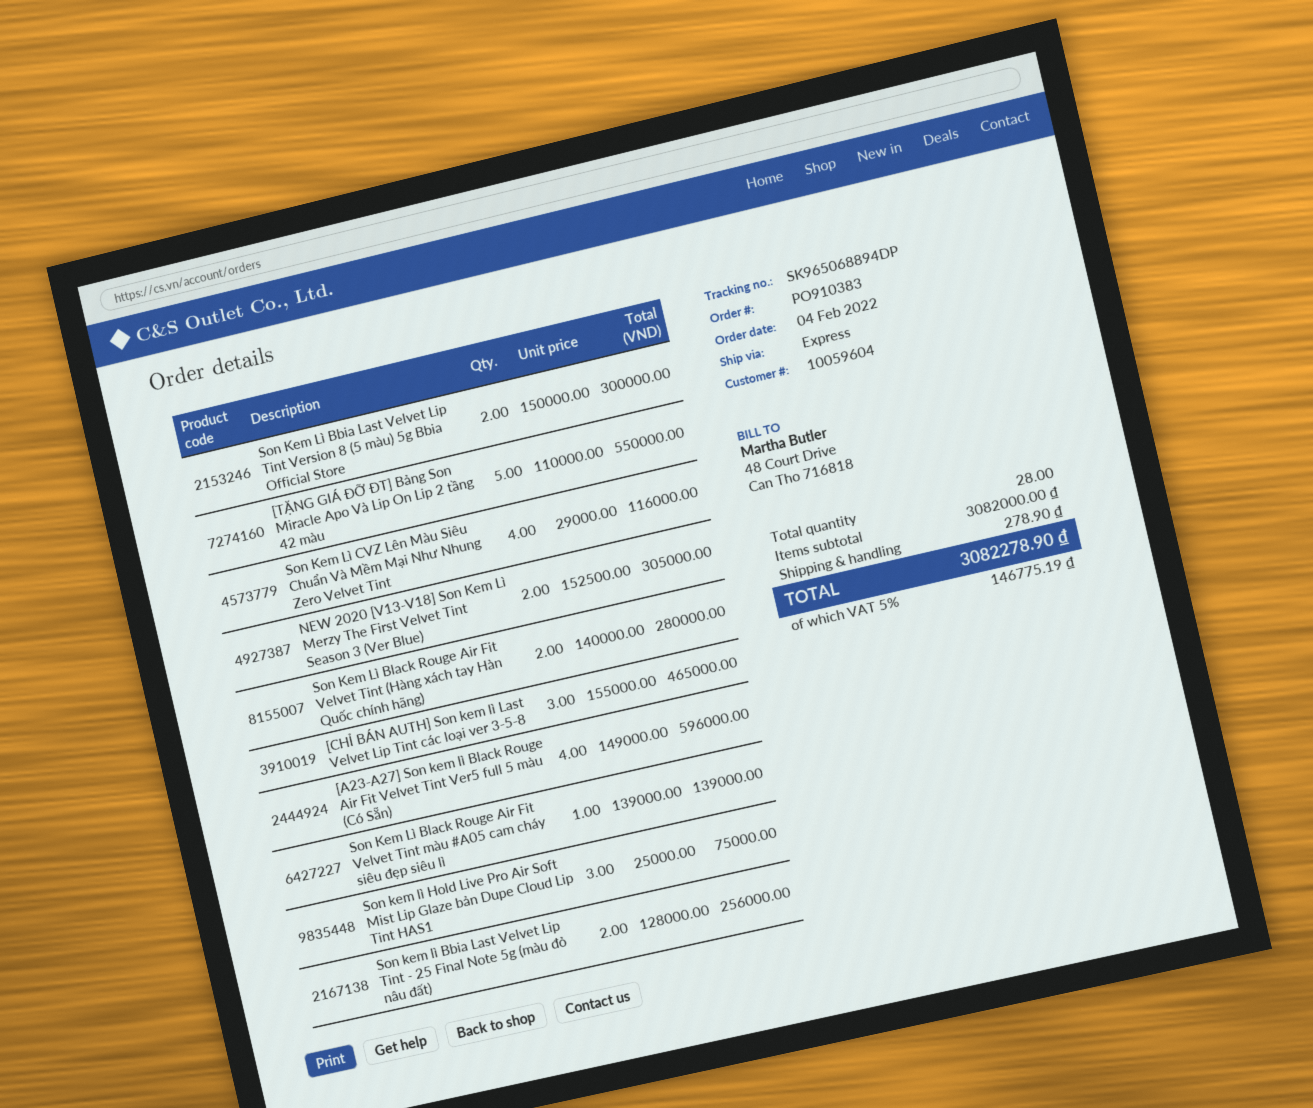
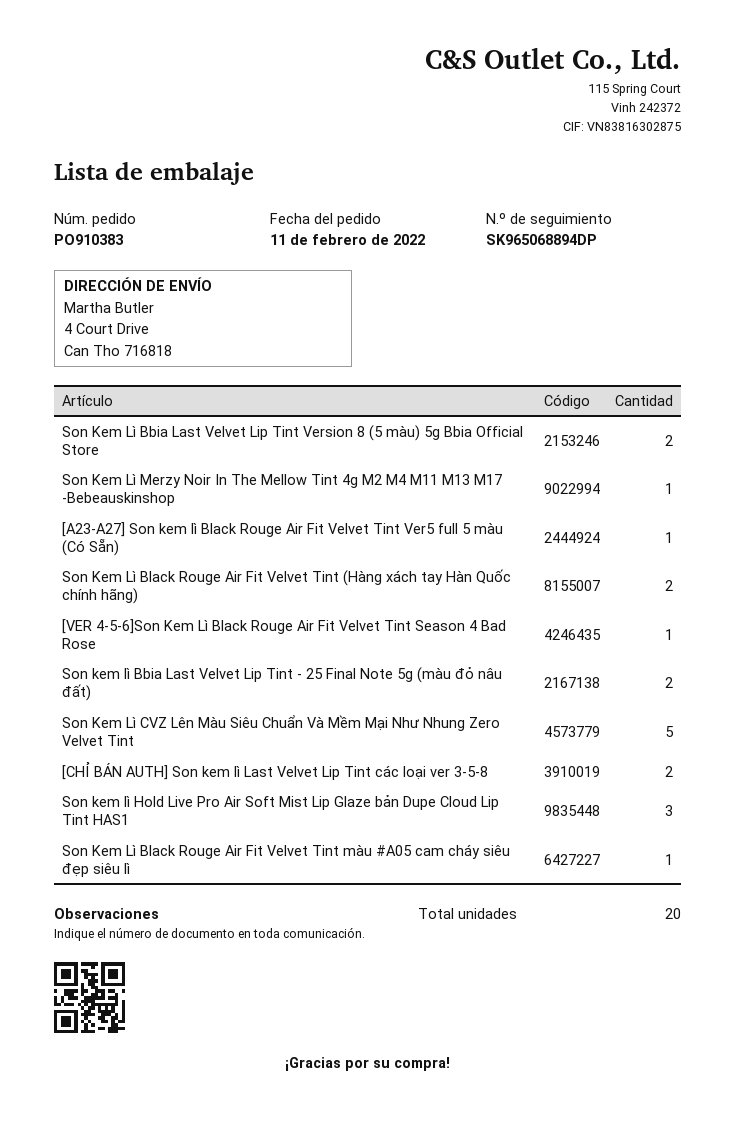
order date: 2022-02-04 -> 2022-02-11
[TẶNG GIÁ ĐỠ ĐT] Bảng Son Miracle Apo Và Lip On Lip 2 tầng 42 màu: 5 -> none
Son Kem Lì CVZ Lên Màu Siêu Chuẩn Và Mềm Mại Như Nhung Zero Velvet Tint: 4 -> 5
NEW 2020 [V13-V18] Son Kem Lì Merzy The First Velvet Tint Season 3 (Ver Blue): 2 -> none
[CHỈ BÁN AUTH] Son kem lì Last Velvet Lip Tint các loại ver 3-5-8: 3 -> 2
[A23-A27] Son kem lì Black Rouge Air Fit Velvet Tint Ver5 full 5 màu (Có Sẵn): 4 -> 1
Son Kem Lì Merzy Noir In The Mellow Tint 4g M2 M4 M11 M13 M17 -Bebeauskinshop: none -> 1
[VER 4-5-6]Son Kem Lì Black Rouge Air Fit Velvet Tint Season 4 Bad Rose: none -> 1
total quantity: 28 -> 20

